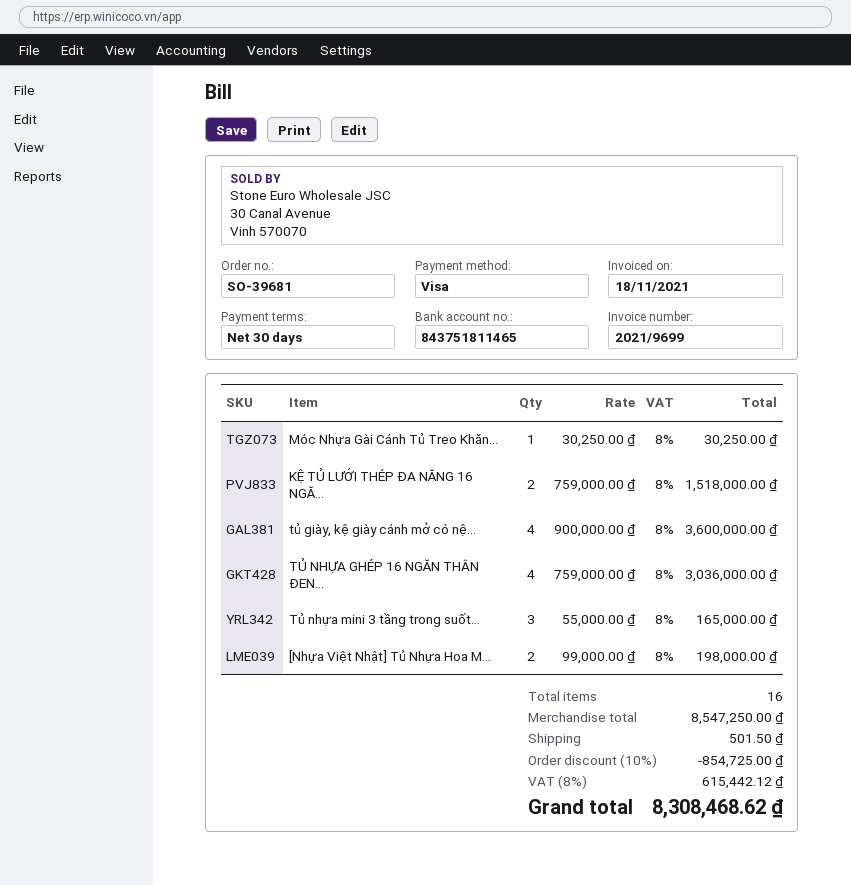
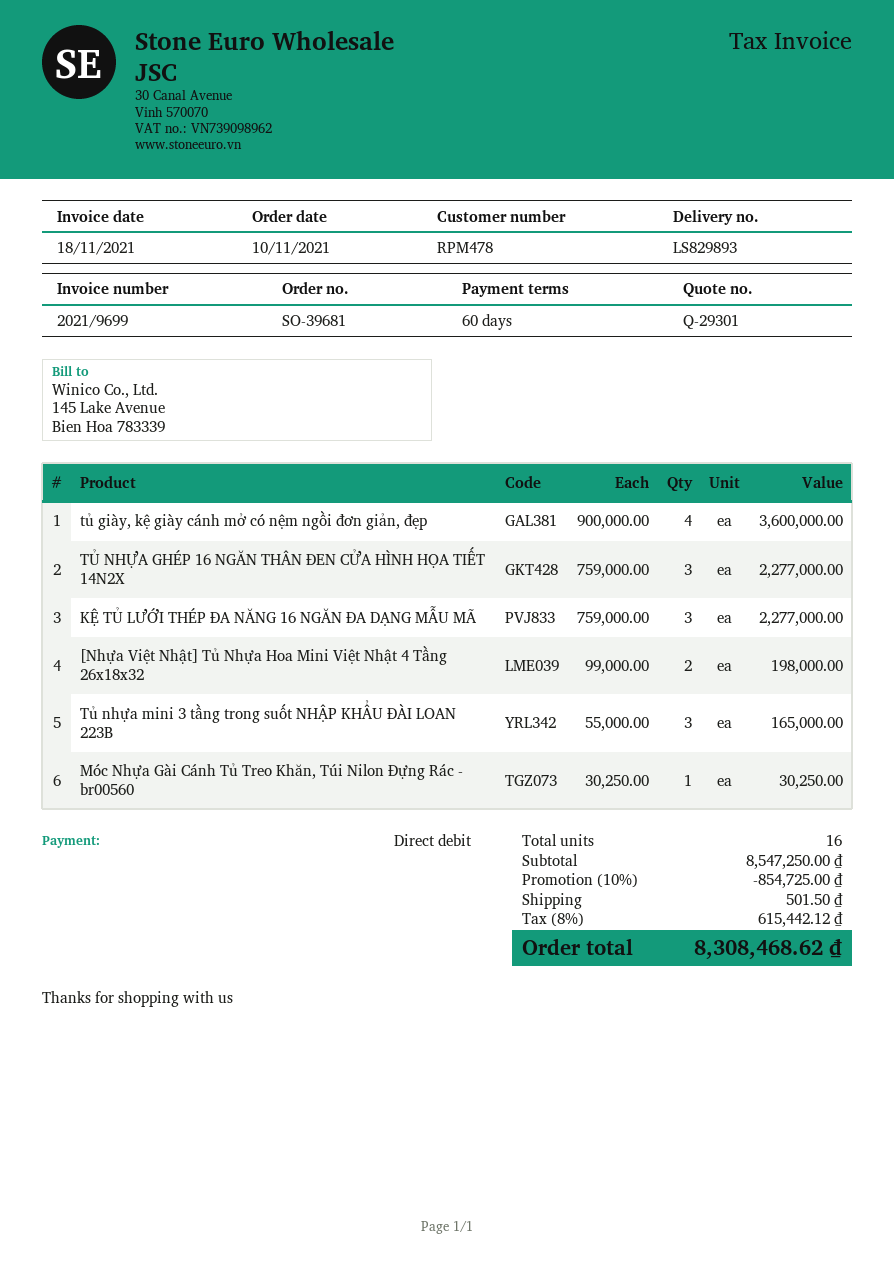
payment terms: 30 days -> 60 days
payment method: Visa -> direct debit
KỆ TỦ LƯỚI THÉP ĐA NĂNG 16 NGĂ...: 2 x 759000.00 = 1518000.00 -> 3 x 759000.00 = 2277000.00
TỦ NHỰA GHÉP 16 NGĂN THÂN ĐEN...: 4 x 759000.00 = 3036000.00 -> 3 x 759000.00 = 2277000.00

